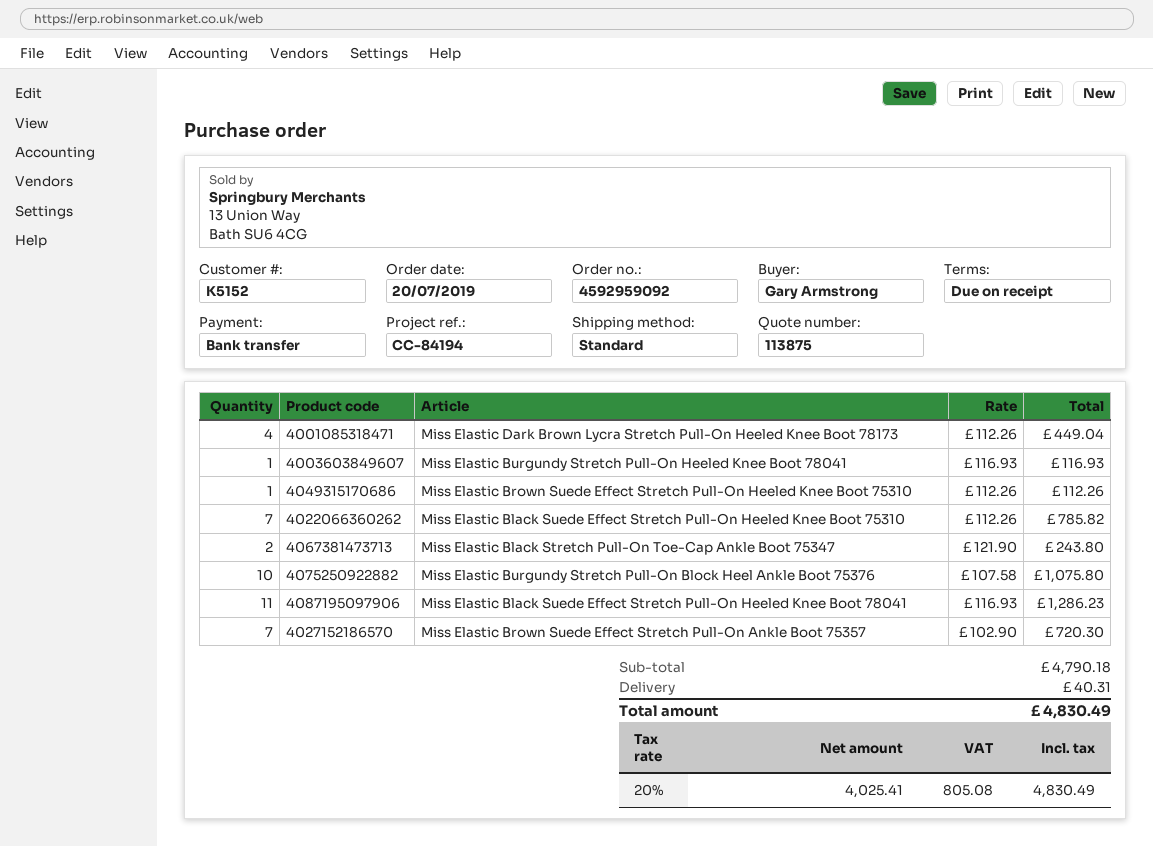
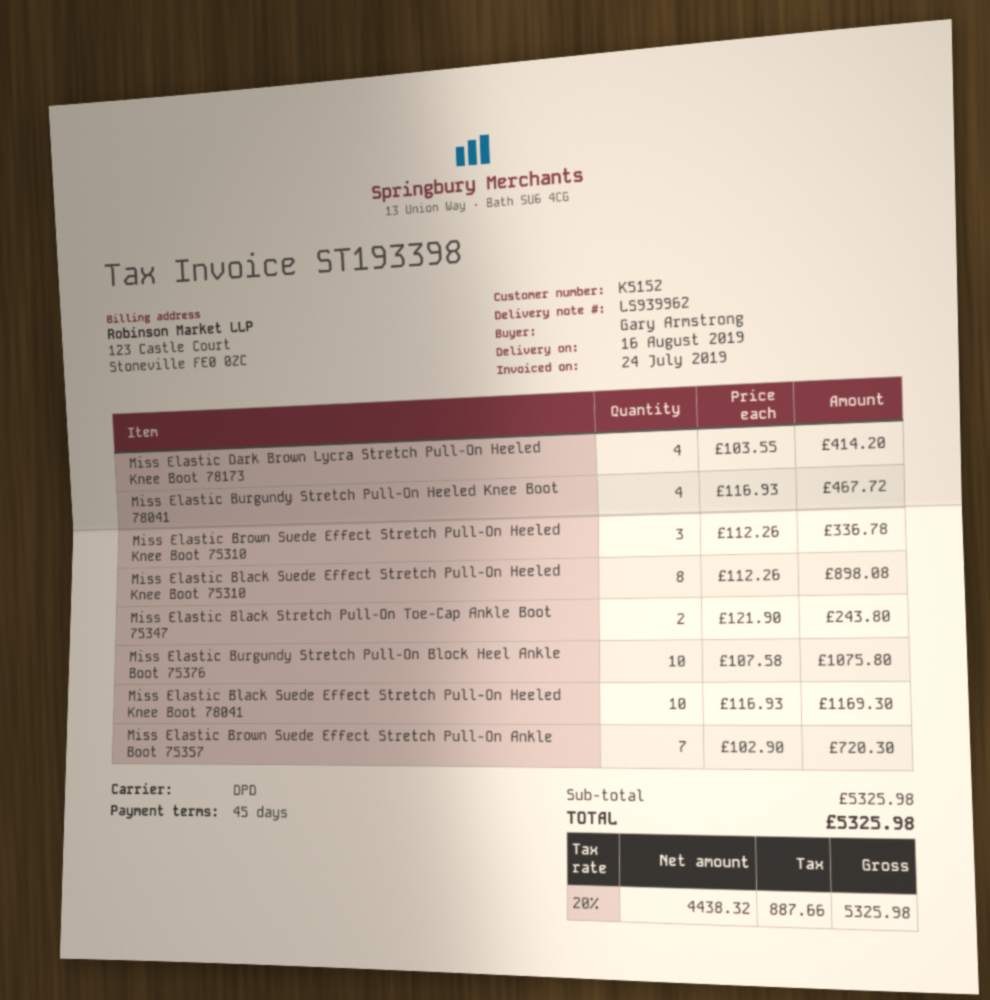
payment terms: on receipt -> 45 days
shipping method: standard -> DPD
Miss Elastic Dark Brown Lycra Stretch Pull-On Heeled Knee Boot 78173: 4 x 112.26 = 449.04 -> 4 x 103.55 = 414.20
Miss Elastic Burgundy Stretch Pull-On Heeled Knee Boot 78041: 1 x 116.93 = 116.93 -> 4 x 116.93 = 467.72
Miss Elastic Brown Suede Effect Stretch Pull-On Heeled Knee Boot 75310: 1 x 112.26 = 112.26 -> 3 x 112.26 = 336.78
Miss Elastic Black Suede Effect Stretch Pull-On Heeled Knee Boot 75310: 7 x 112.26 = 785.82 -> 8 x 112.26 = 898.08
Miss Elastic Black Suede Effect Stretch Pull-On Heeled Knee Boot 78041: 11 x 116.93 = 1286.23 -> 10 x 116.93 = 1169.30
subtotal: 4790.18 -> 5325.98
shipping: 40.31 -> none
net: 4025.41 -> 4438.32
tax: 20% = 805.08 -> 20% = 887.66
total: 4830.49 -> 5325.98

